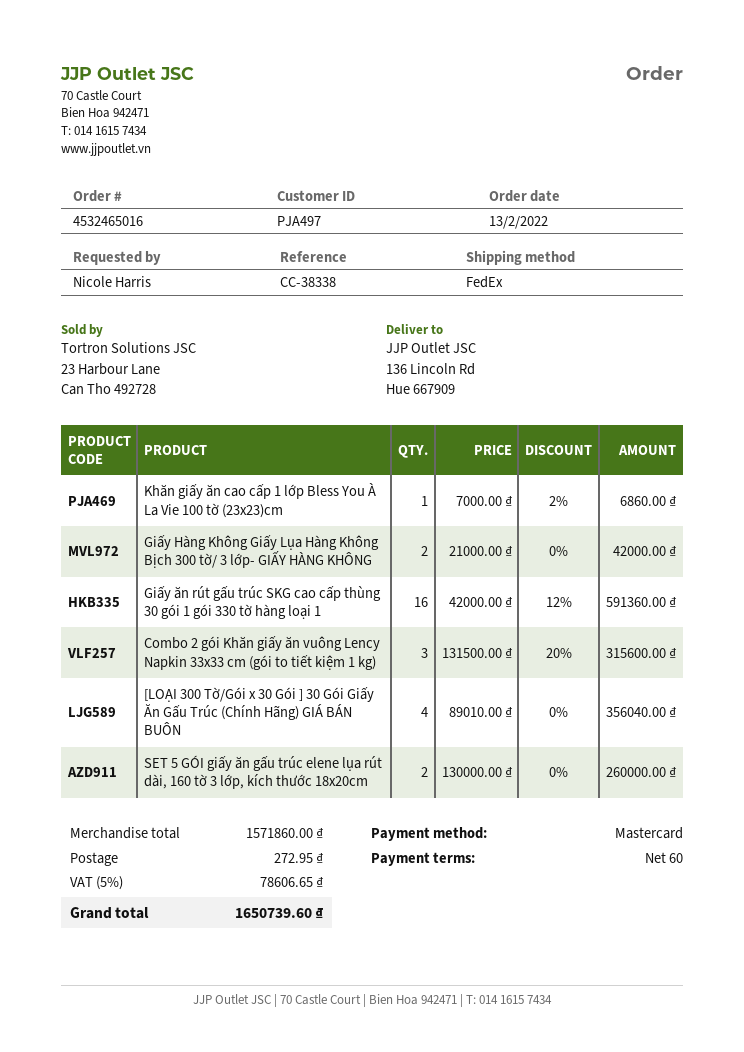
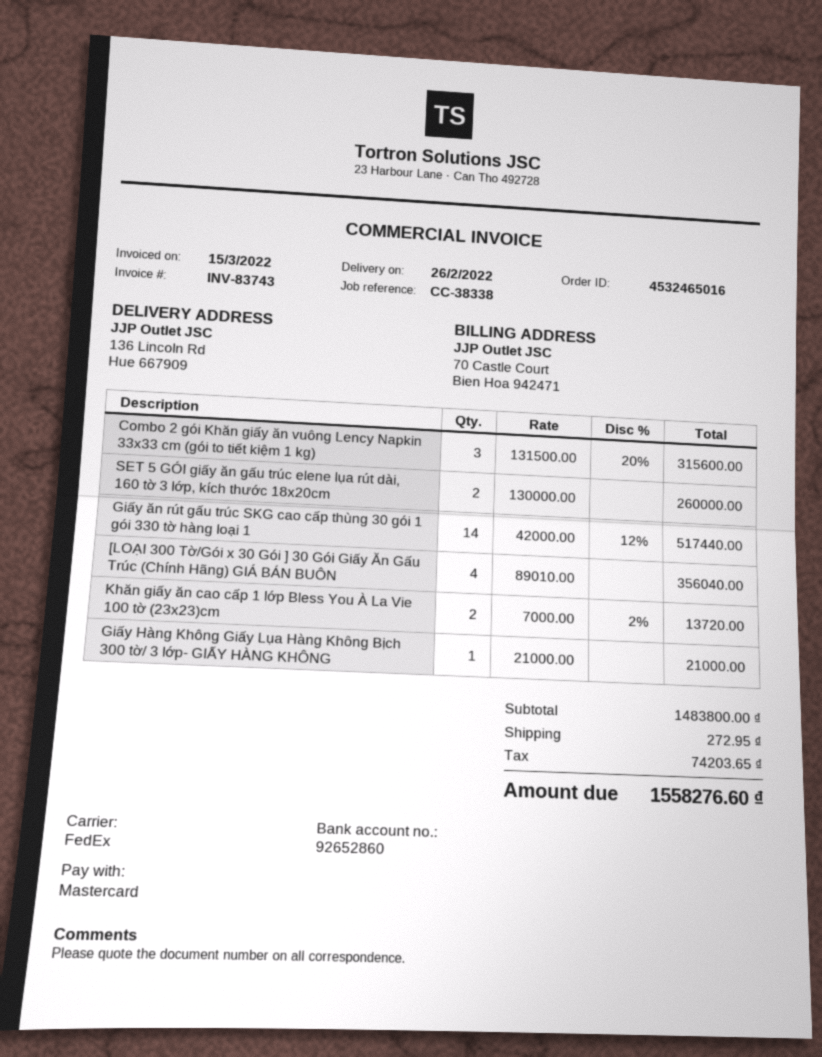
Khăn giấy ăn cao cấp 1 lớp Bless You À La Vie 100 tờ (23x23)cm: 1 x 7000.00 - 2% = 6860.00 -> 2 x 7000.00 - 2% = 13720.00
Giấy Hàng Không Giấy Lụa Hàng Không Bịch 300 tờ/ 3 lớp- GIẤY HÀNG KHÔNG: 2 x 21000.00 = 42000.00 -> 1 x 21000.00 = 21000.00
Giấy ăn rút gấu trúc SKG cao cấp thùng 30 gói 1 gói 330 tờ hàng loại 1: 16 x 42000.00 - 12% = 591360.00 -> 14 x 42000.00 - 12% = 517440.00
subtotal: 1571860.00 -> 1483800.00
tax: 78606.65 -> 74203.65
total: 1650739.60 -> 1558276.60

